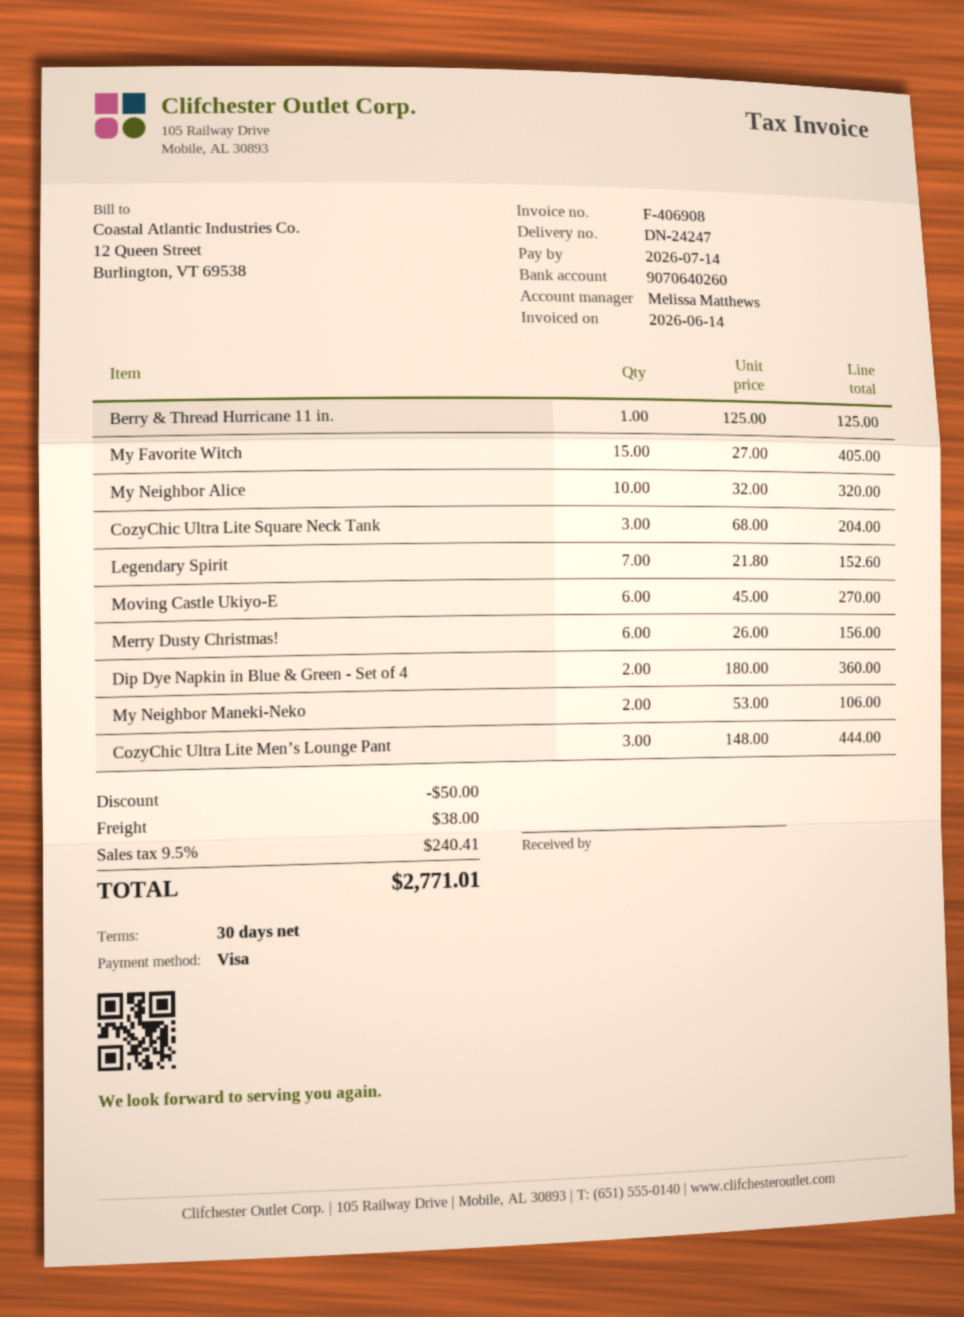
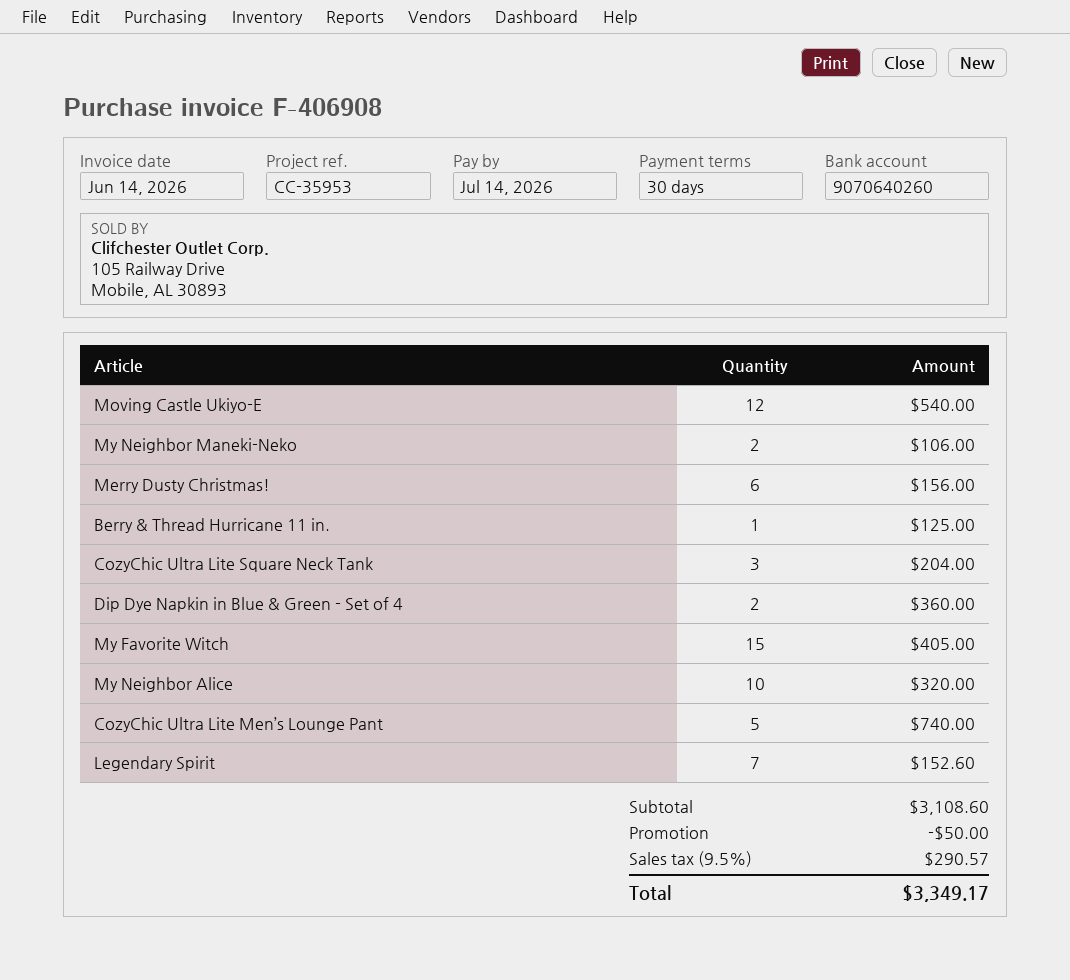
Moving Castle Ukiyo-E: 6 for 270.00 -> 12 for 540.00
CozyChic Ultra Lite Men’s Lounge Pant: 3 for 444.00 -> 5 for 740.00
shipping: 38.00 -> none
tax: 9.5% = 240.41 -> 9.5% = 290.57
total: 2771.01 -> 3349.17

